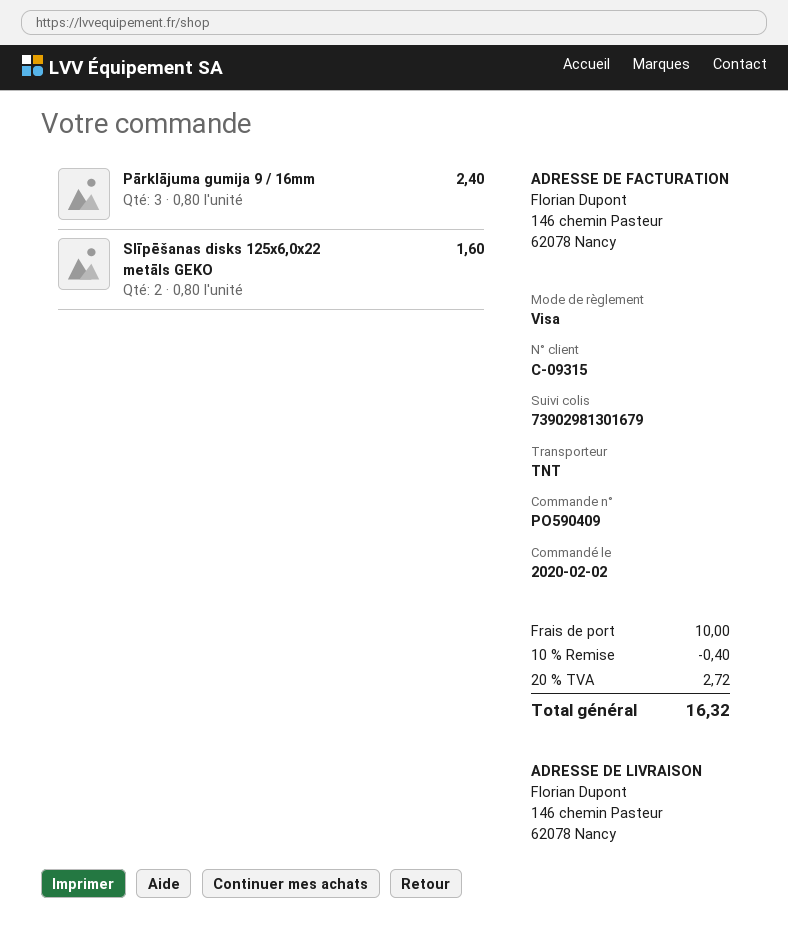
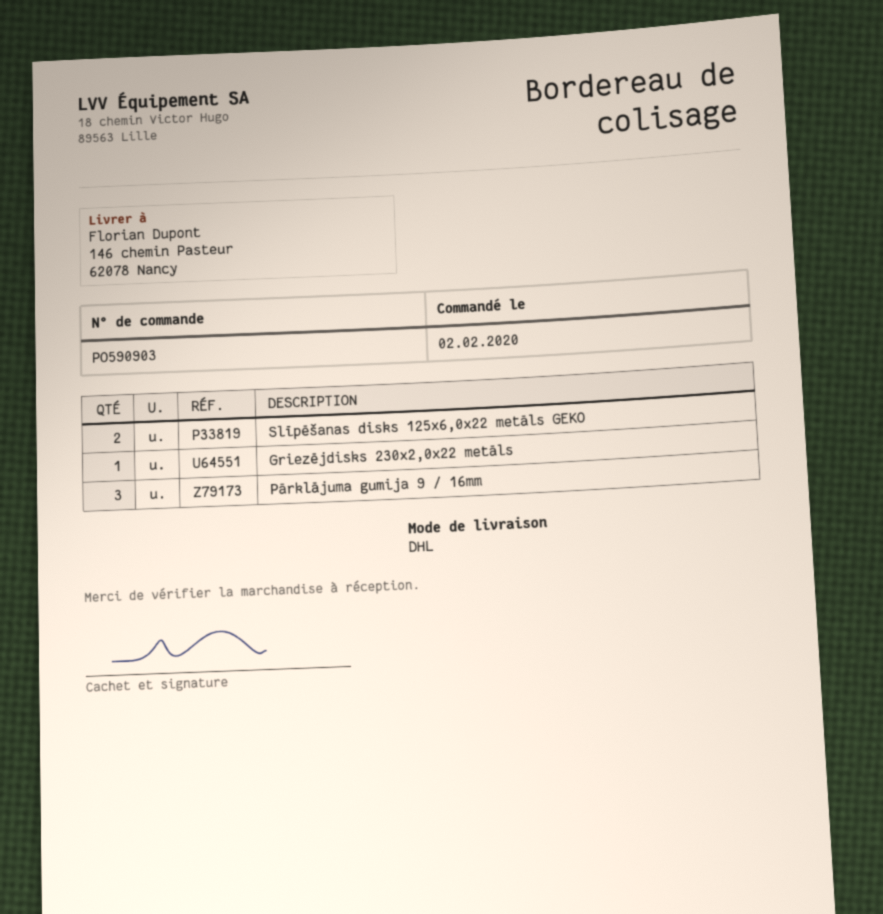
order number: PO590409 -> PO590903
shipping method: TNT -> DHL
Griezējdisks 230x2,0x22 metāls: none -> 1

